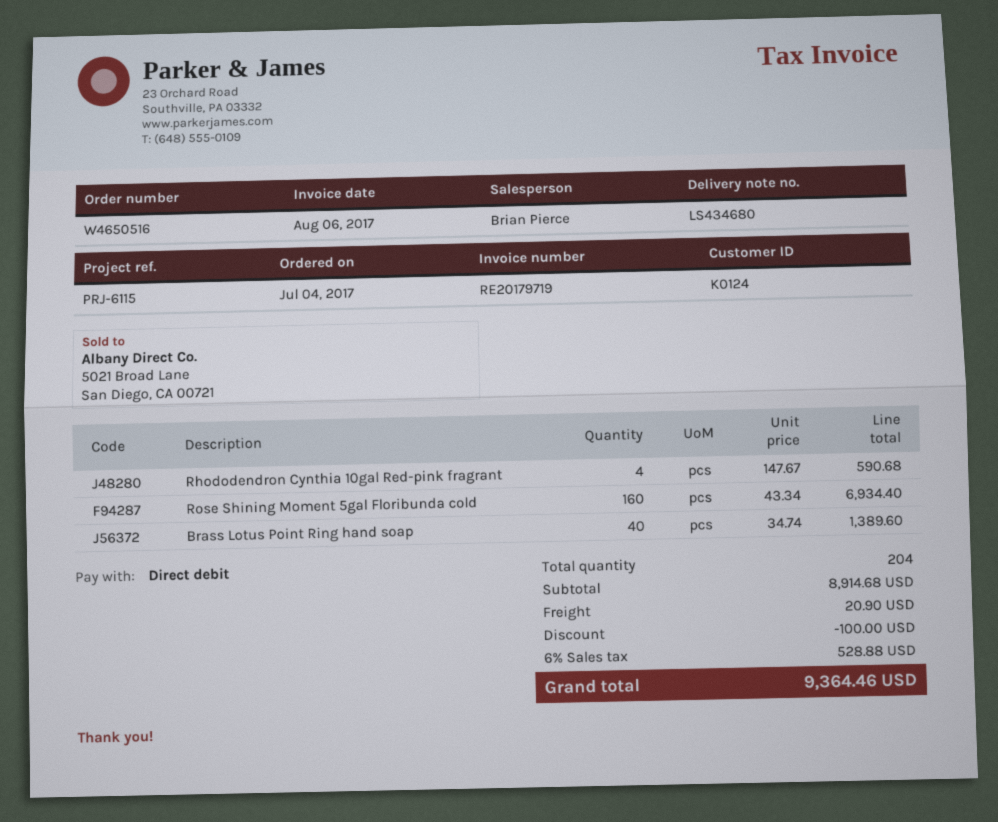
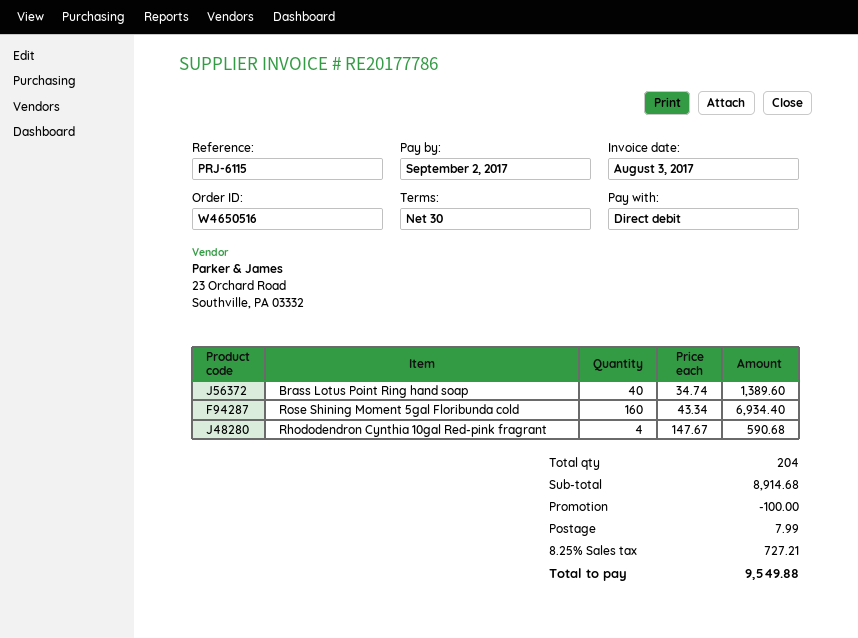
invoice number: RE20179719 -> RE20177786
invoice date: 2017-08-06 -> 2017-08-03
shipping: 20.90 -> 7.99
tax: 6% = 528.88 -> 8.25% = 727.21
total: 9364.46 -> 9549.88

